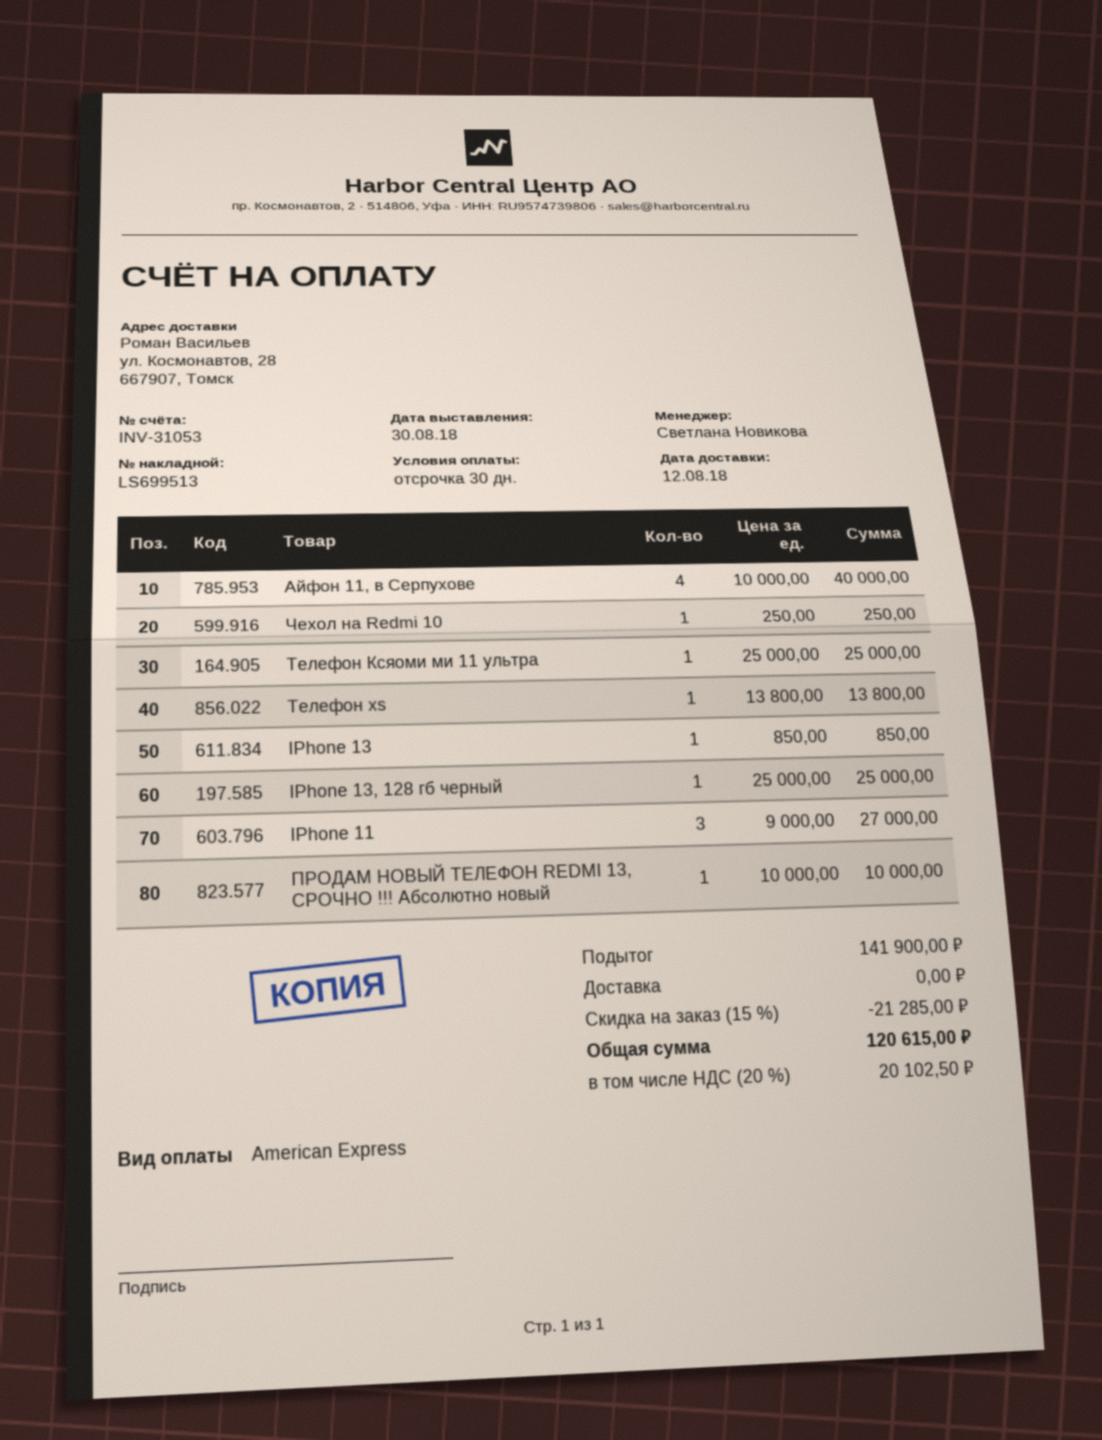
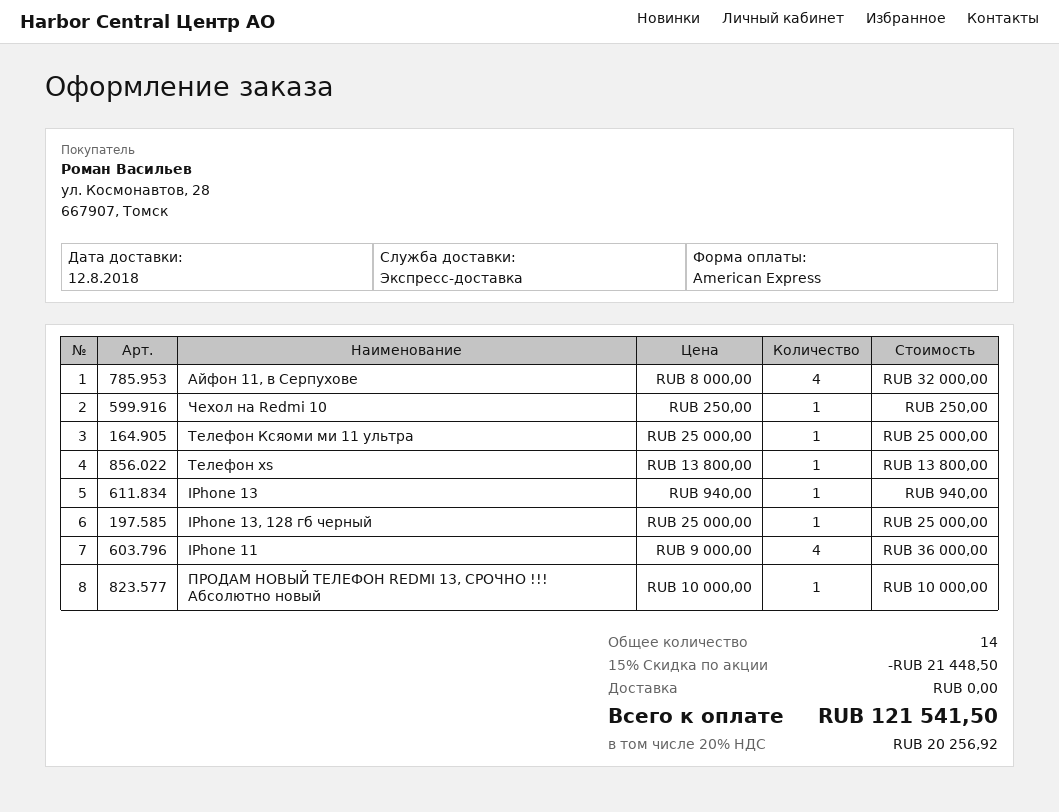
Айфон 11, в Серпухове: 4 x 10000.00 = 40000.00 -> 4 x 8000.00 = 32000.00
IPhone 13: 1 x 850.00 = 850.00 -> 1 x 940.00 = 940.00
IPhone 11: 3 x 9000.00 = 27000.00 -> 4 x 9000.00 = 36000.00
discount: 15% = 21285.00 -> 15% = 21448.50
tax: 20% = 20102.50 -> 20% = 20256.92
total: 120615.00 -> 121541.50

